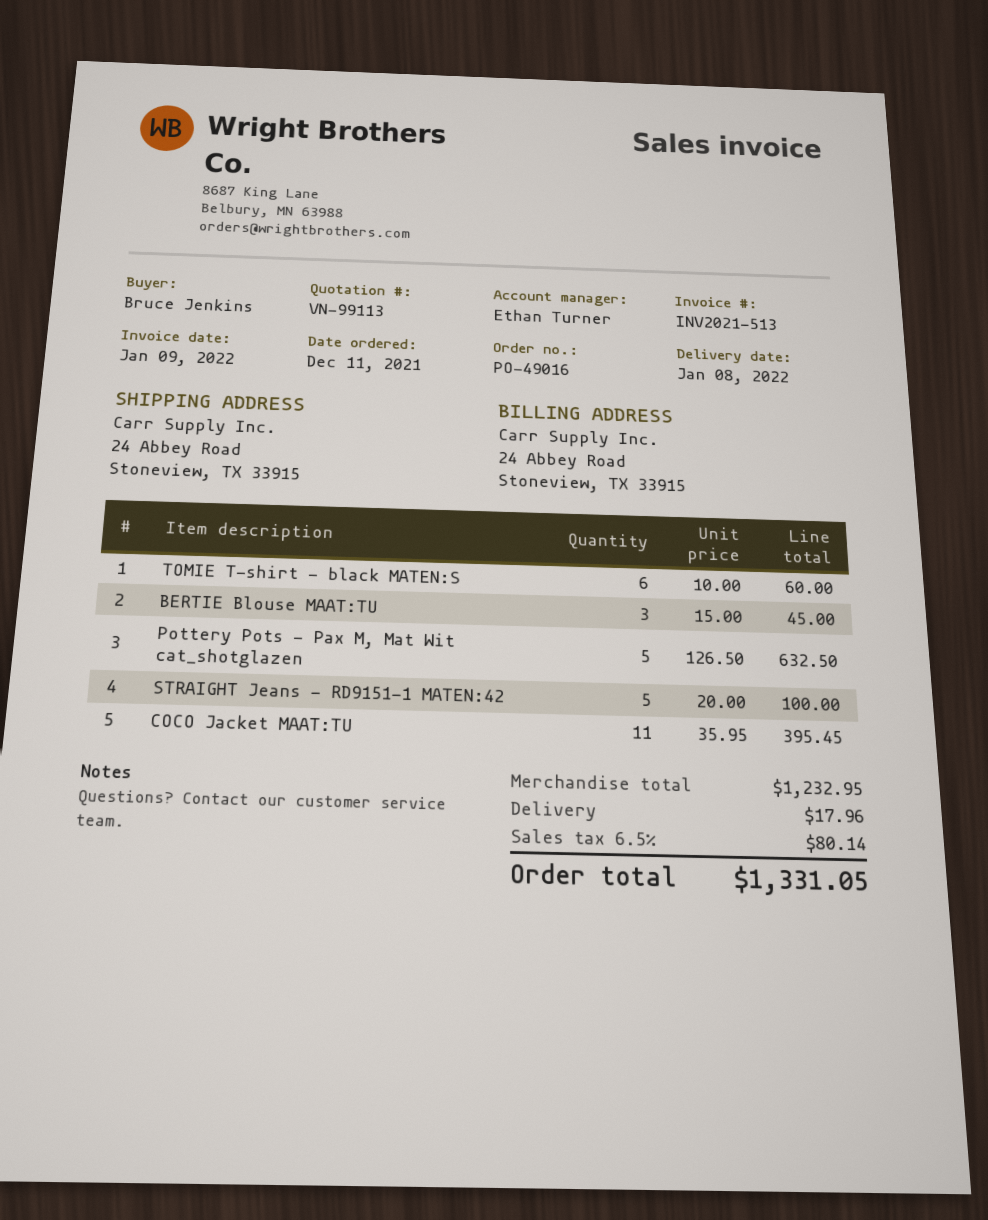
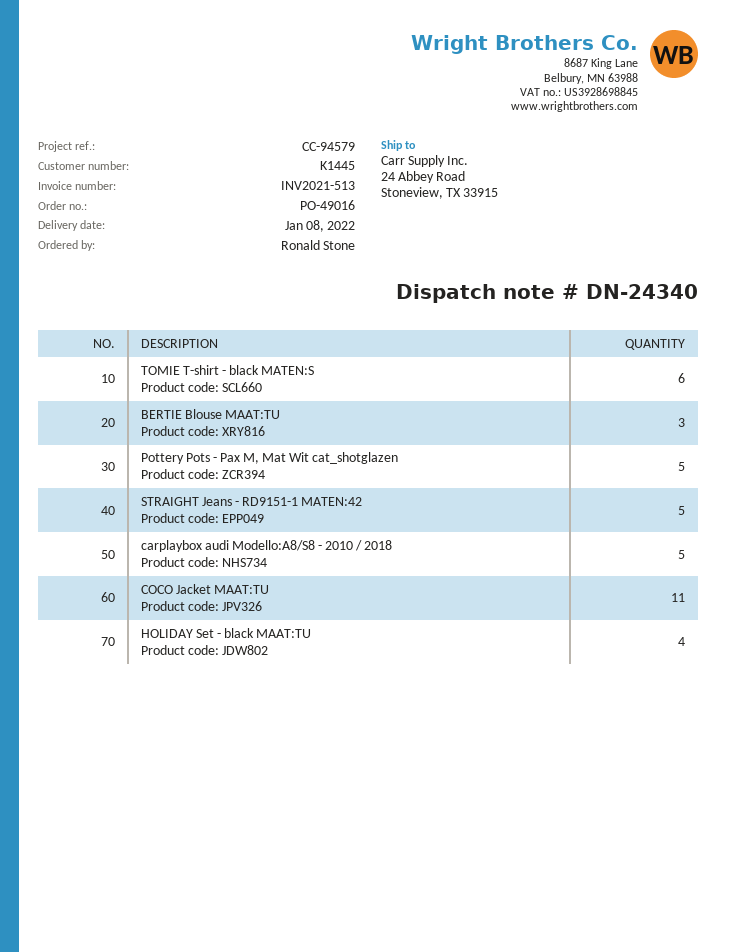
ordered by: Bruce Jenkins -> Ronald Stone
carplaybox audi Modello:A8/S8 - 2010 / 2018: none -> 5
HOLIDAY Set - black MAAT:TU: none -> 4

